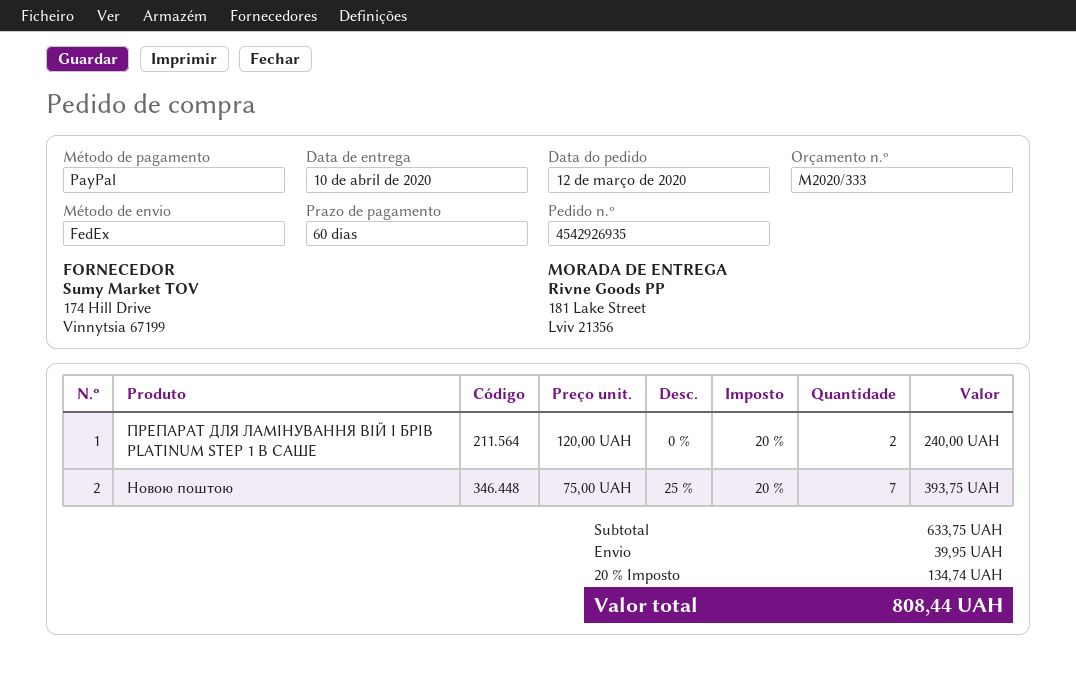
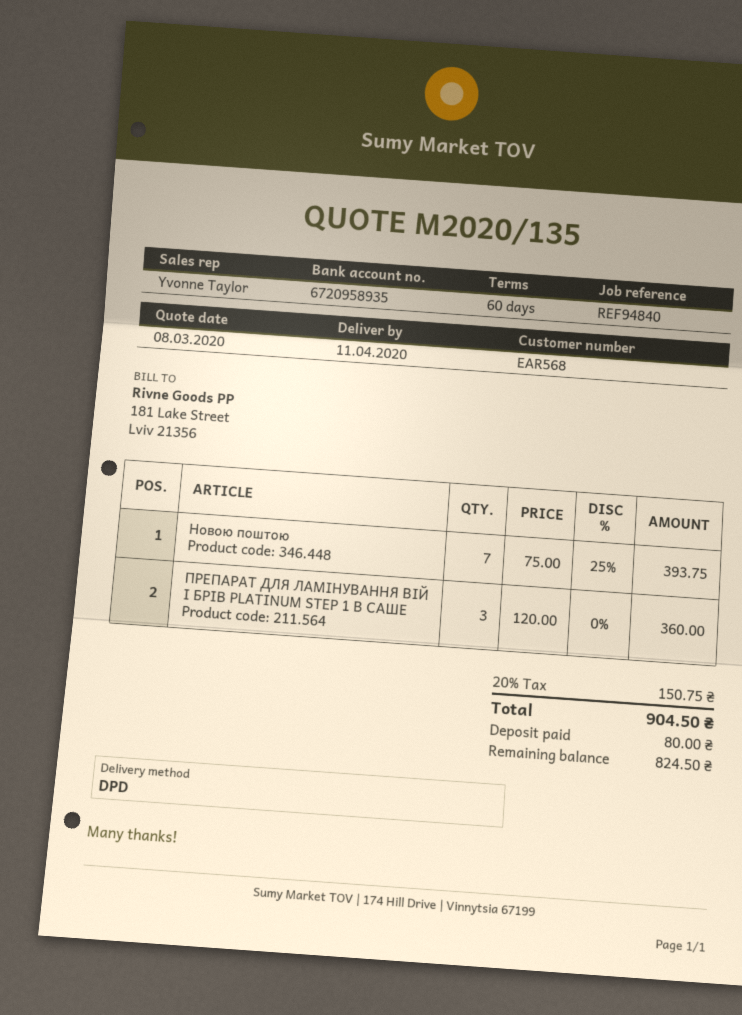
quote number: M2020/333 -> M2020/135
delivery date: 2020-04-10 -> 2020-04-11
shipping method: FedEx -> DPD
ПРЕПАРАТ ДЛЯ ЛАМІНУВАННЯ ВІЙ І БРІВ PLATINUM STEP 1 В САШЕ: 2 x 120.00 = 240.00 -> 3 x 120.00 = 360.00
shipping: 39.95 -> none
tax: 20% = 134.74 -> 20% = 150.75
total: 808.44 -> 904.50

